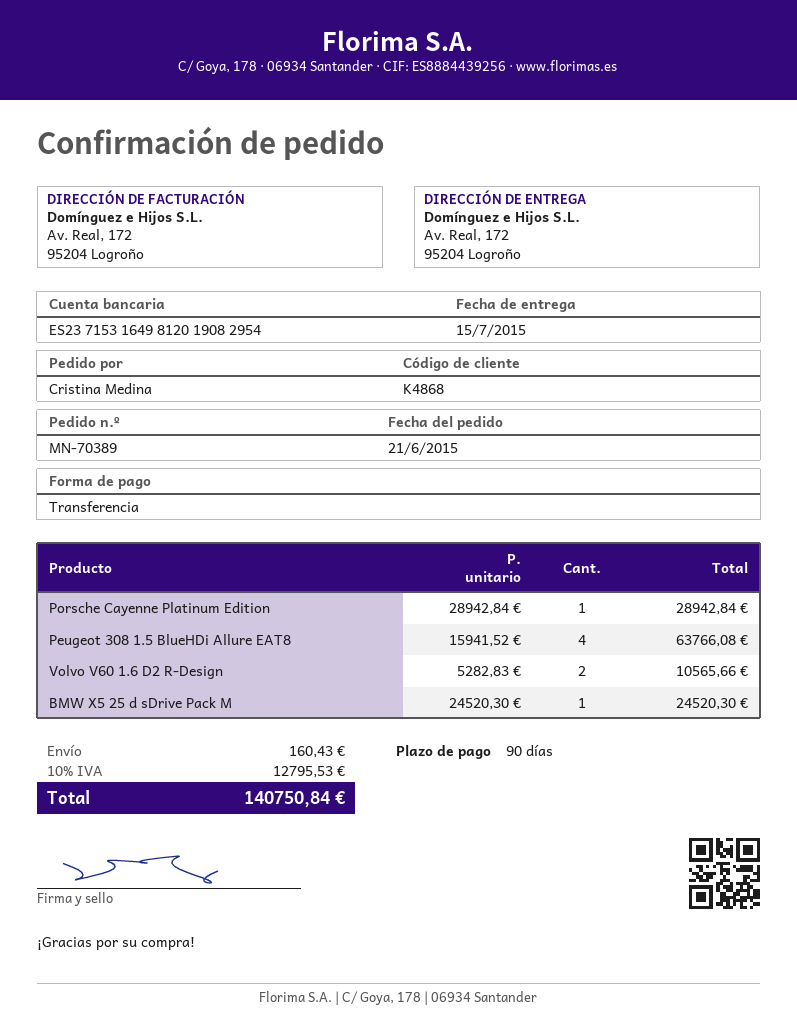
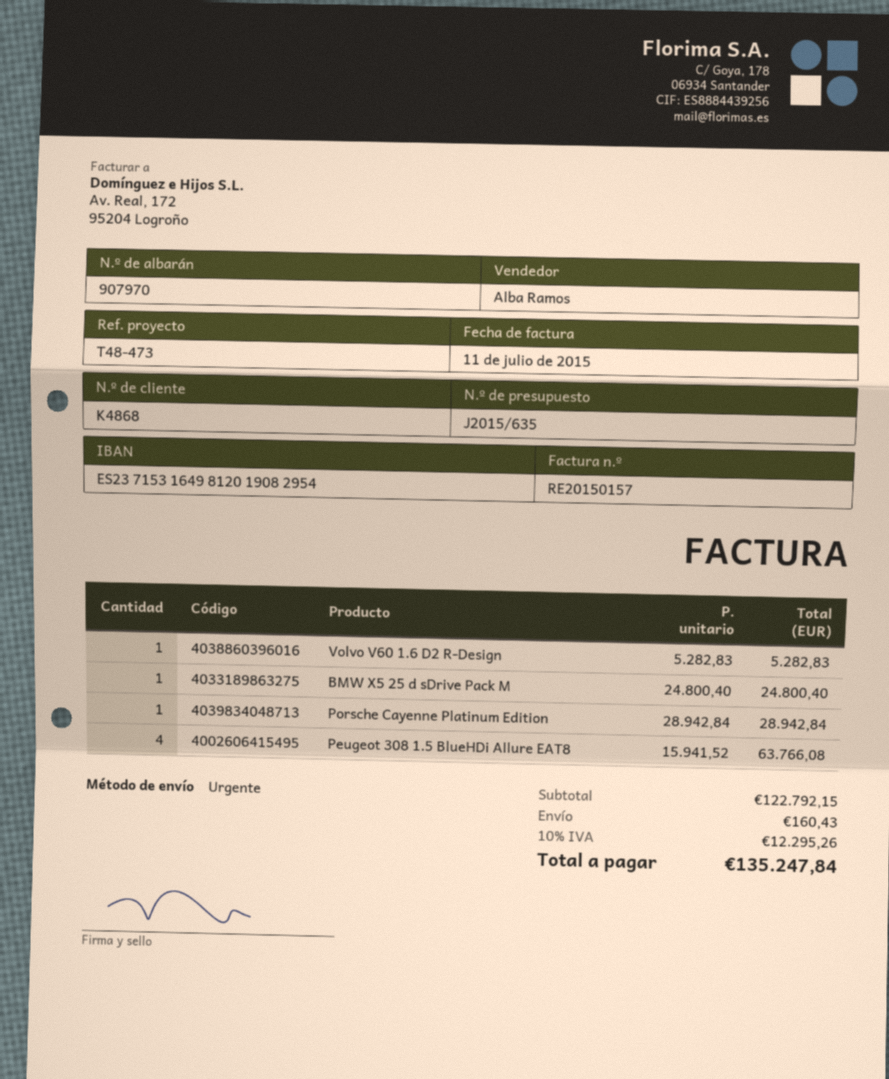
Volvo V60 1.6 D2 R-Design: 2 x 5282.83 = 10565.66 -> 1 x 5282.83 = 5282.83
BMW X5 25 d sDrive Pack M: 1 x 24520.30 = 24520.30 -> 1 x 24800.40 = 24800.40
tax: 10% = 12795.53 -> 10% = 12295.26
total: 140750.84 -> 135247.84

